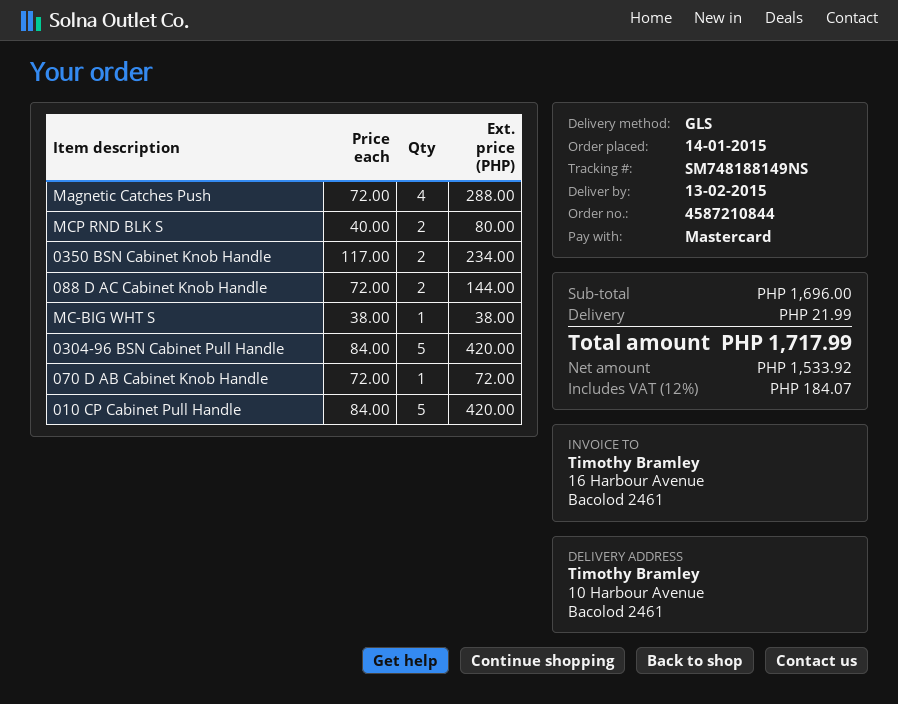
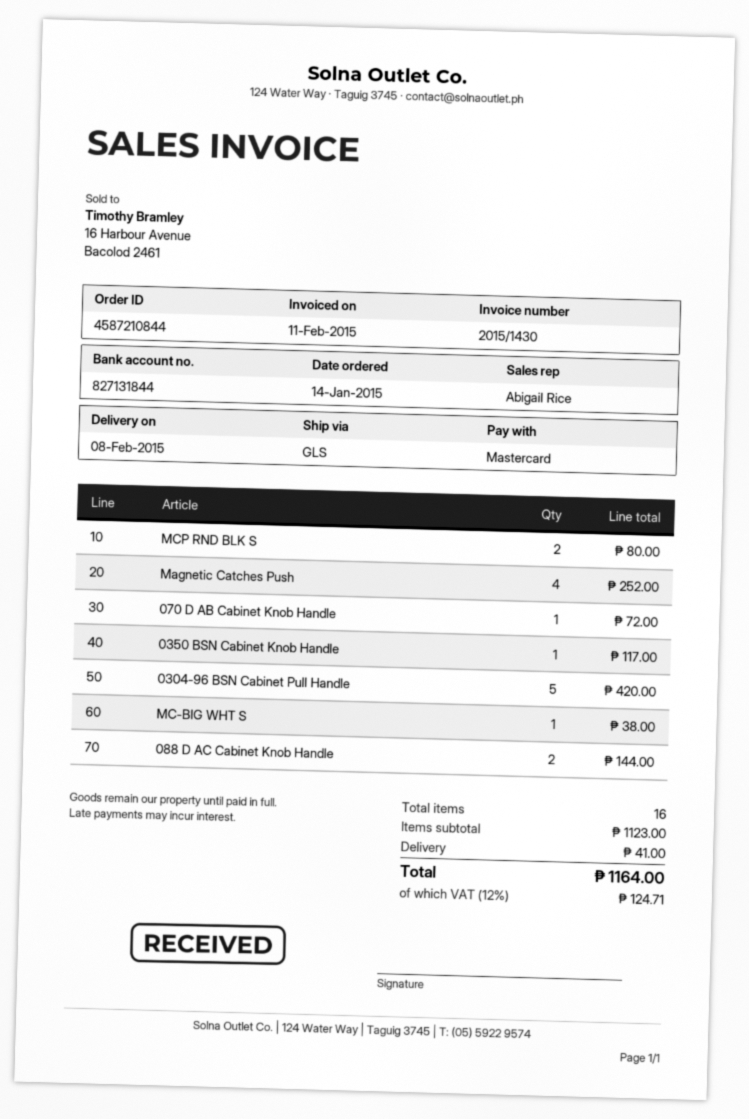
delivery date: 2015-02-13 -> 2015-02-08
Magnetic Catches Push: 4 for 288.00 -> 4 for 252.00
0350 BSN Cabinet Knob Handle: 2 for 234.00 -> 1 for 117.00
010 CP Cabinet Pull Handle: 5 for 420.00 -> none
subtotal: 1696.00 -> 1123.00
shipping: 21.99 -> 41.00
tax: 12% = 184.07 -> 12% = 124.71
total: 1717.99 -> 1164.00

